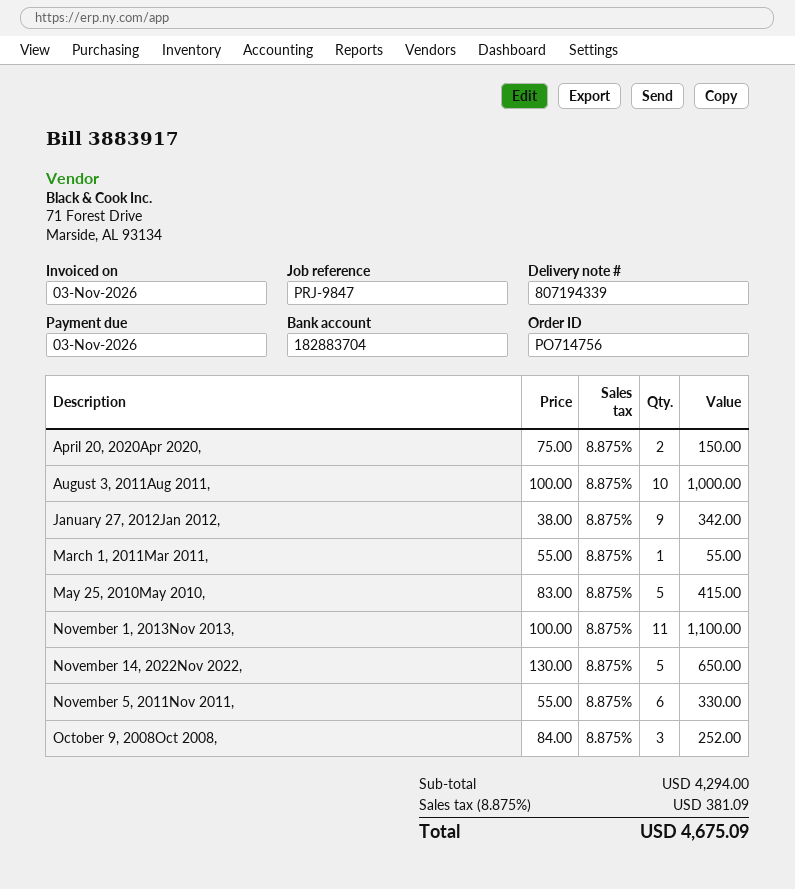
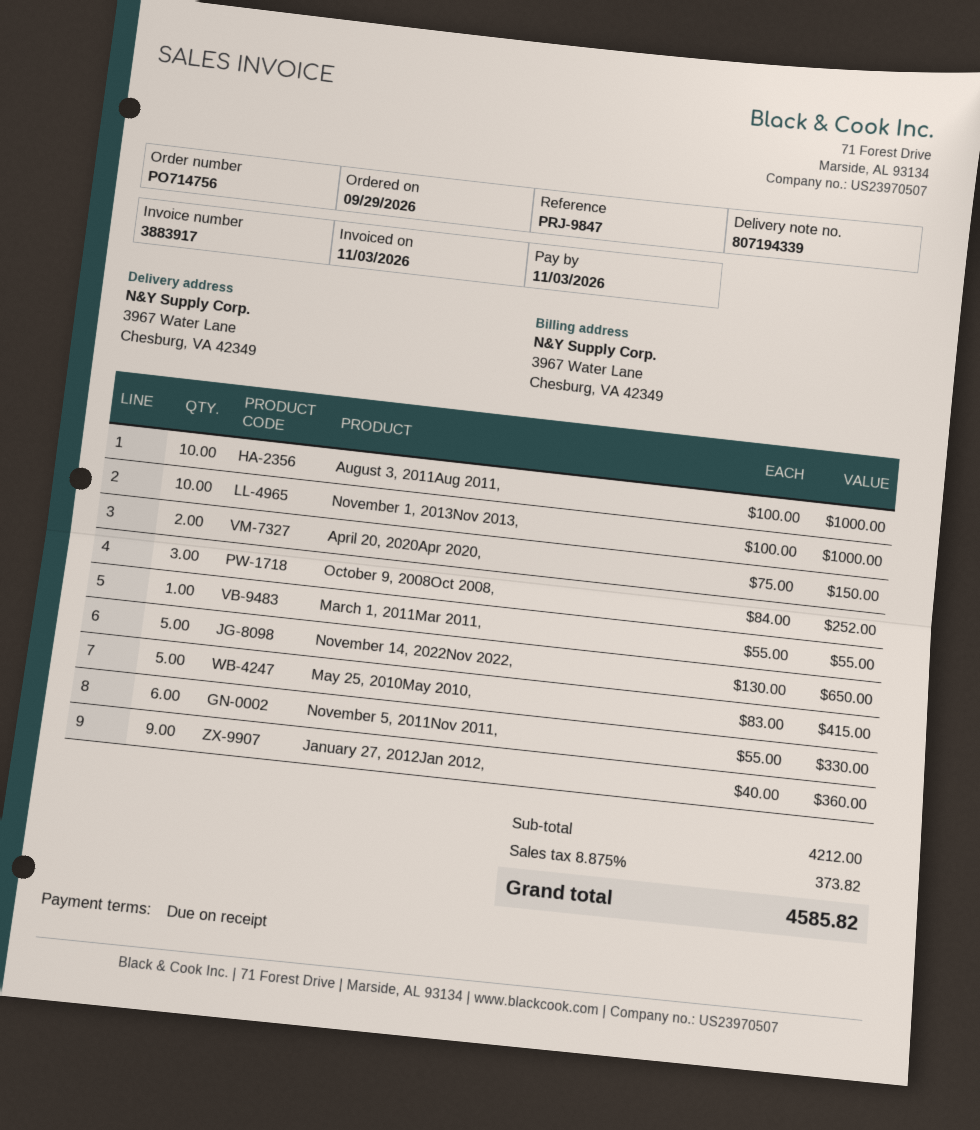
January 27, 2012Jan 2012,: 9 x 38.00 = 342.00 -> 9 x 40.00 = 360.00
November 1, 2013Nov 2013,: 11 x 100.00 = 1100.00 -> 10 x 100.00 = 1000.00
subtotal: 4294.00 -> 4212.00
tax: 8.875% = 381.09 -> 8.875% = 373.82
total: 4675.09 -> 4585.82

